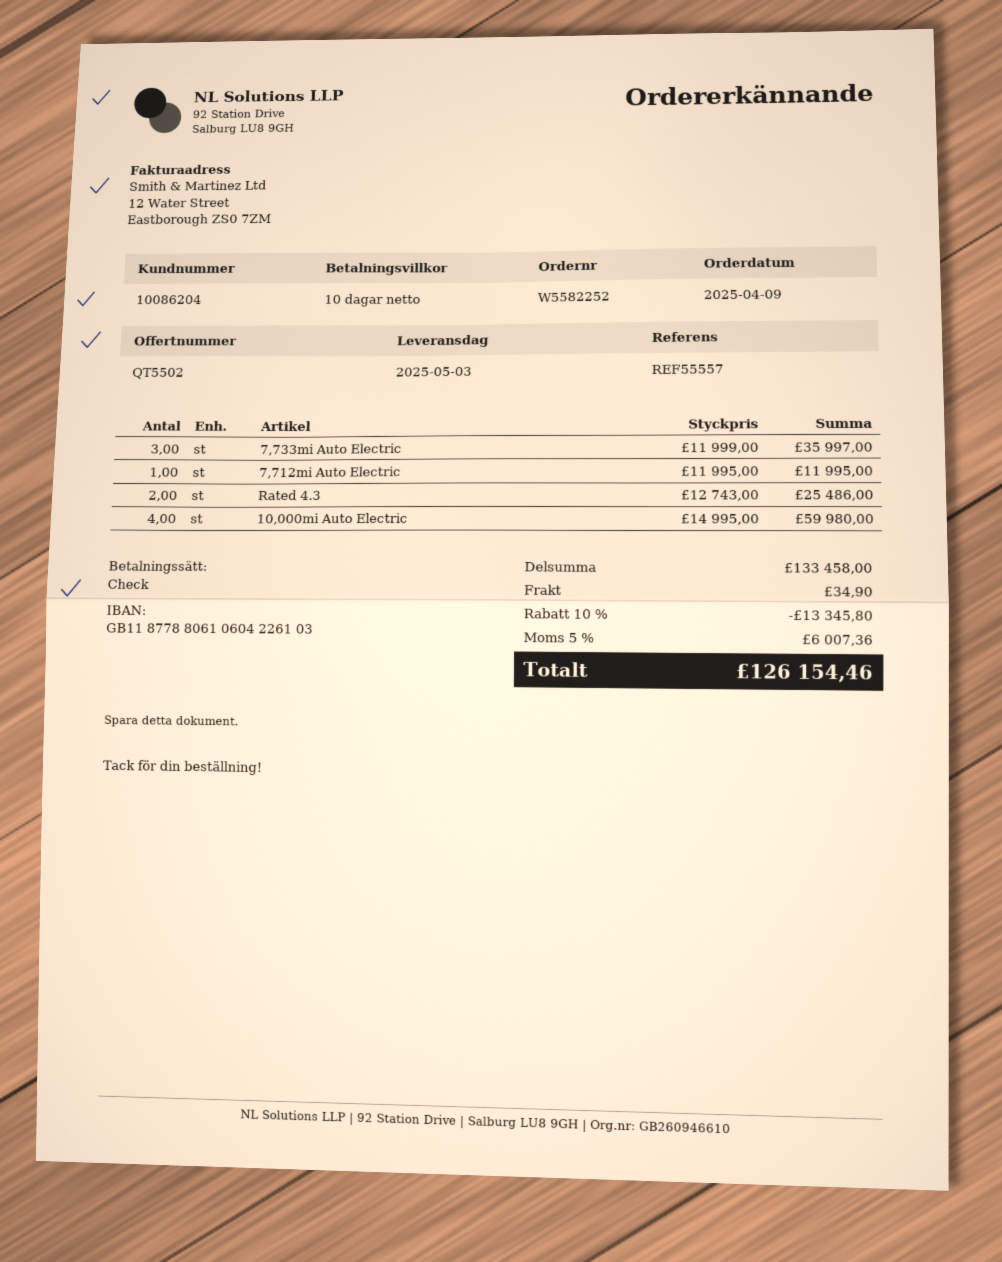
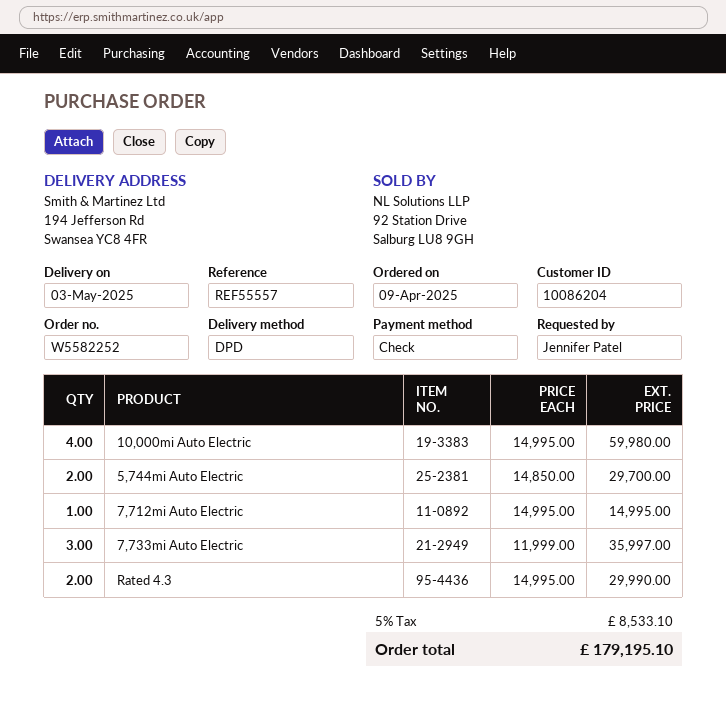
7,712mi Auto Electric: 1 x 11995.00 = 11995.00 -> 1 x 14995.00 = 14995.00
Rated 4.3: 2 x 12743.00 = 25486.00 -> 2 x 14995.00 = 29990.00
5,744mi Auto Electric: none -> 2 x 14850.00 = 29700.00
discount: 10% = 13345.80 -> none
shipping: 34.90 -> none
tax: 5% = 6007.36 -> 5% = 8533.10
total: 126154.46 -> 179195.10

